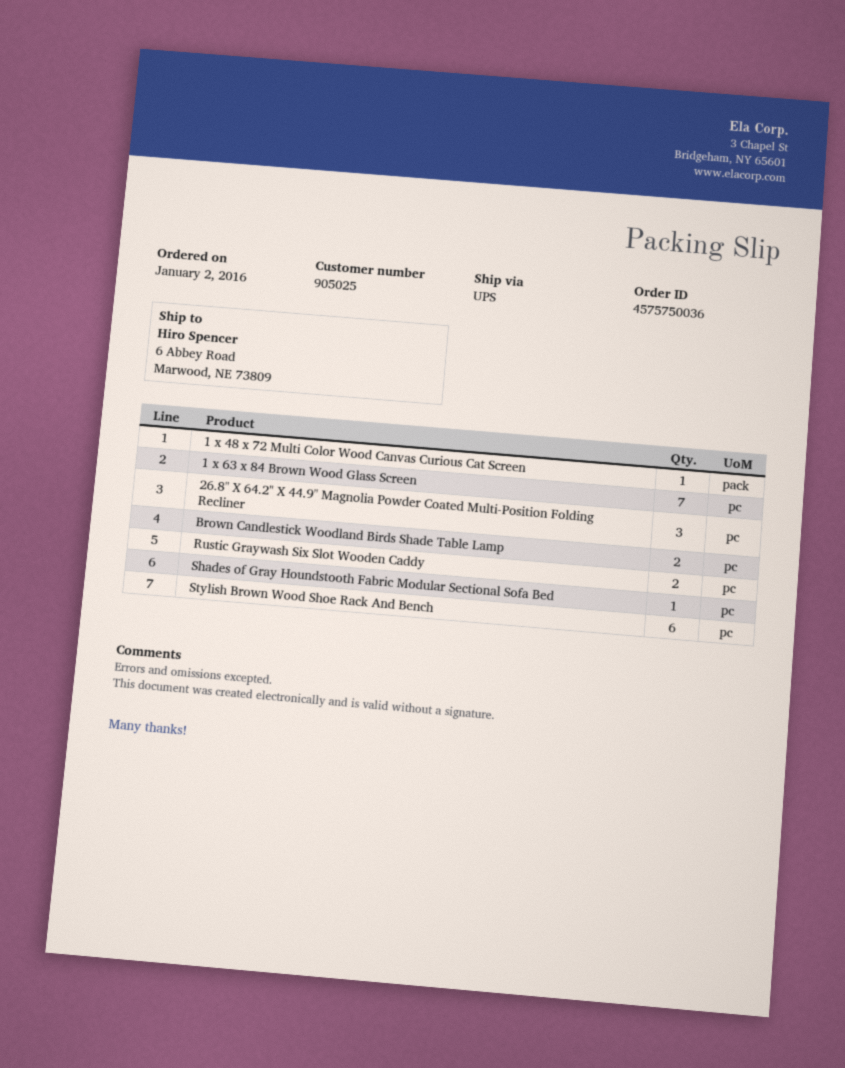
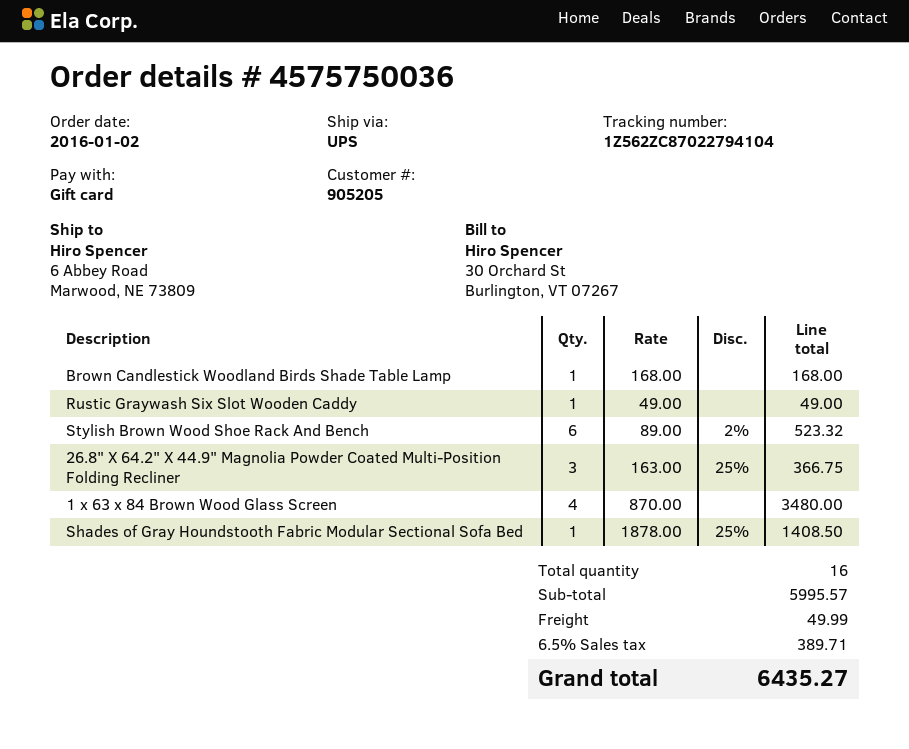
customer number: 905025 -> 905205
1 x 48 x 72 Multi Color Wood Canvas Curious Cat Screen: 1 -> none
1 x 63 x 84 Brown Wood Glass Screen: 7 -> 4
Brown Candlestick Woodland Birds Shade Table Lamp: 2 -> 1
Rustic Graywash Six Slot Wooden Caddy: 2 -> 1

